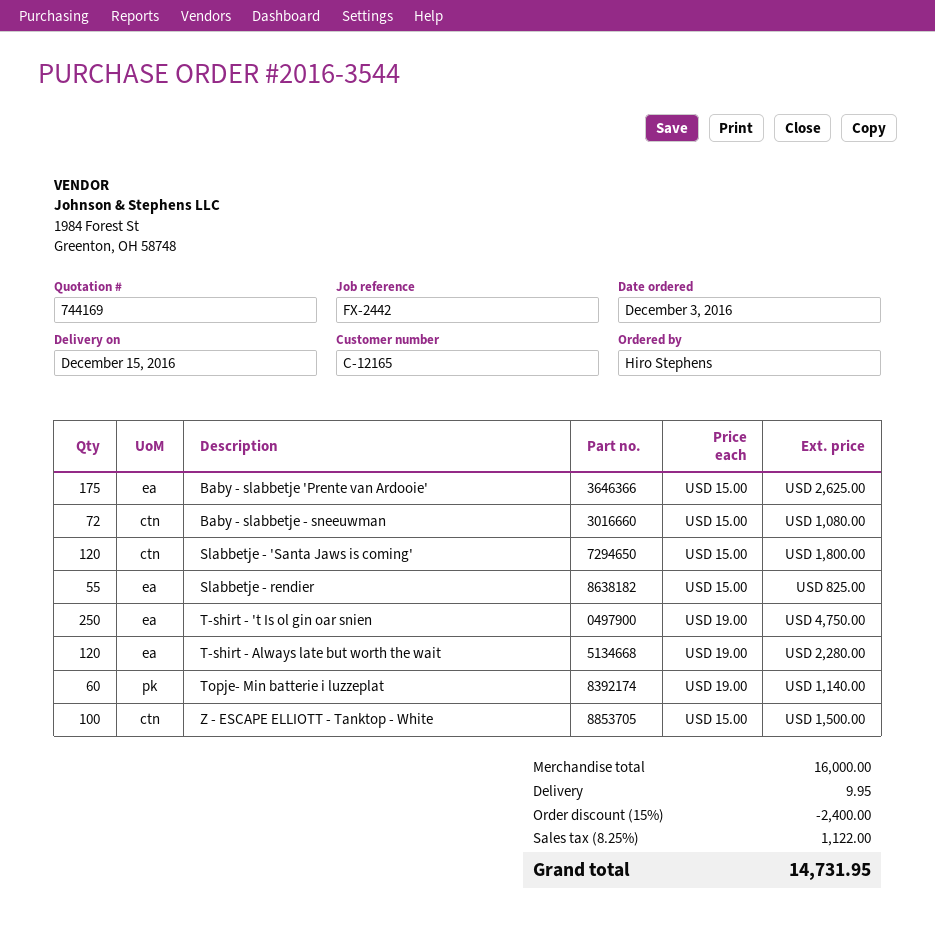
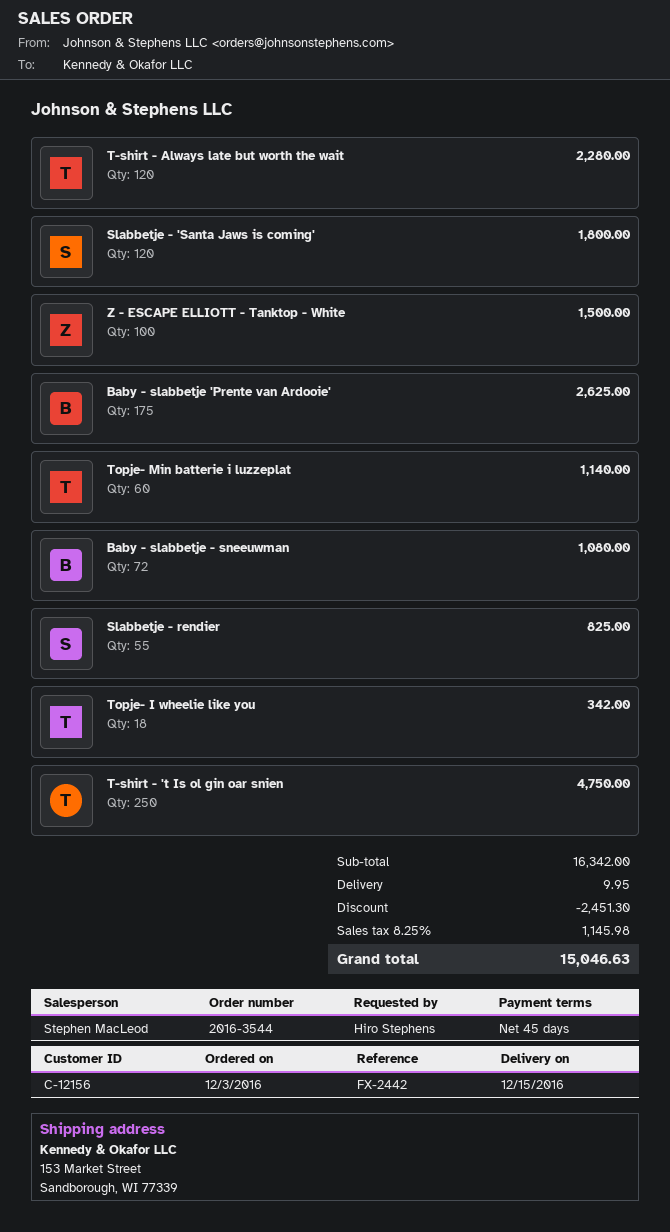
customer number: C-12165 -> C-12156
Topje- I wheelie like you: none -> 18 for 342.00
subtotal: 16000.00 -> 16342.00
discount: 2400.00 -> 2451.30
tax: 8.25% = 1122.00 -> 8.25% = 1145.98
total: 14731.95 -> 15046.63

